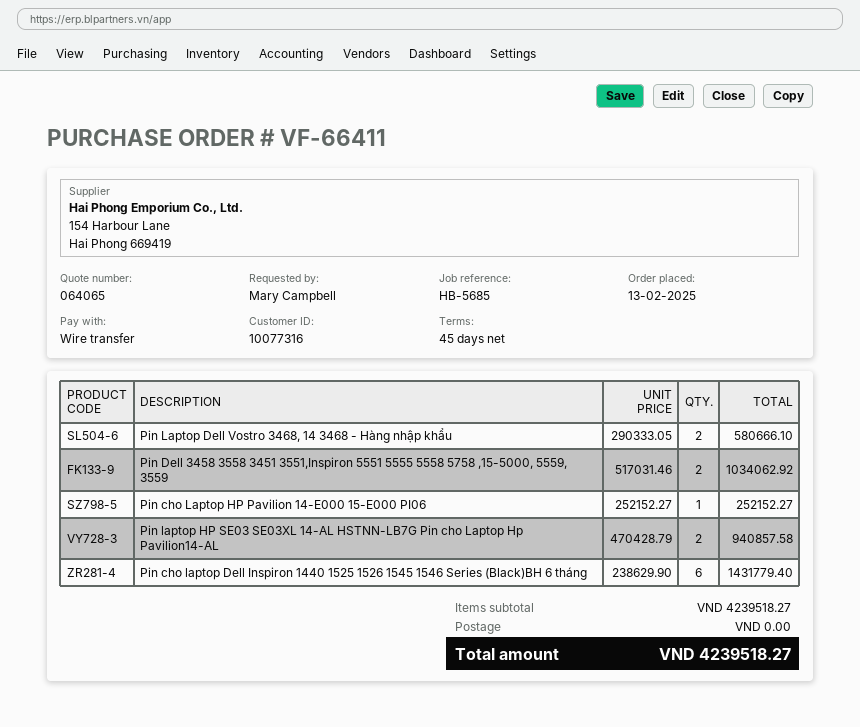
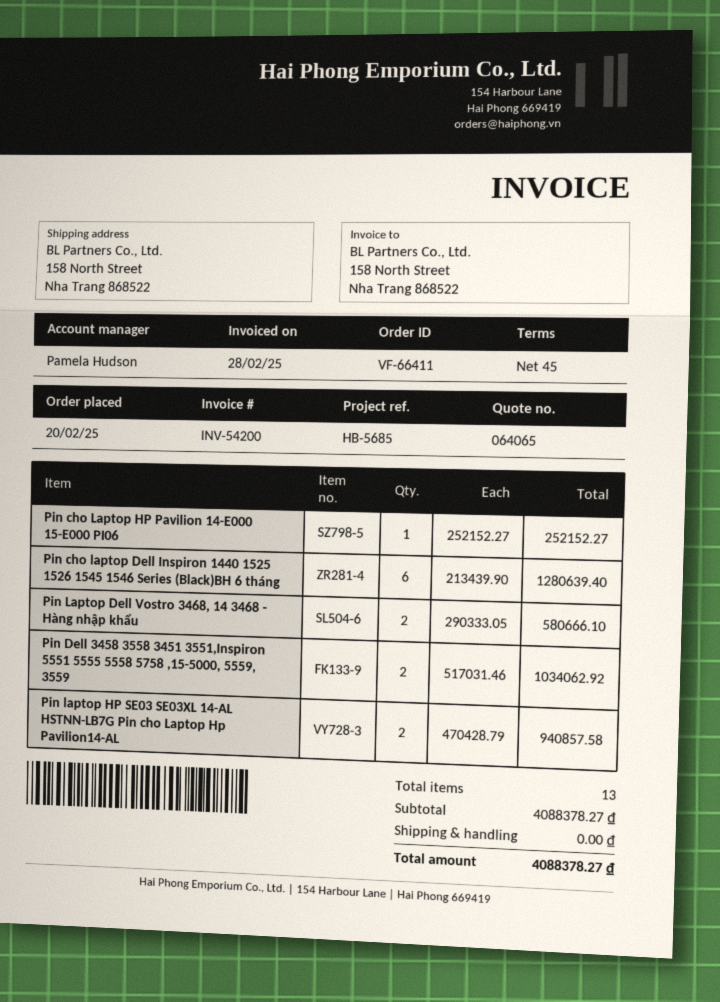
order date: 2025-02-13 -> 2025-02-20
Pin cho laptop Dell Inspiron 1440 1525 1526 1545 1546 Series (Black)BH 6 tháng: 6 x 238629.90 = 1431779.40 -> 6 x 213439.90 = 1280639.40
subtotal: 4239518.27 -> 4088378.27
total: 4239518.27 -> 4088378.27

